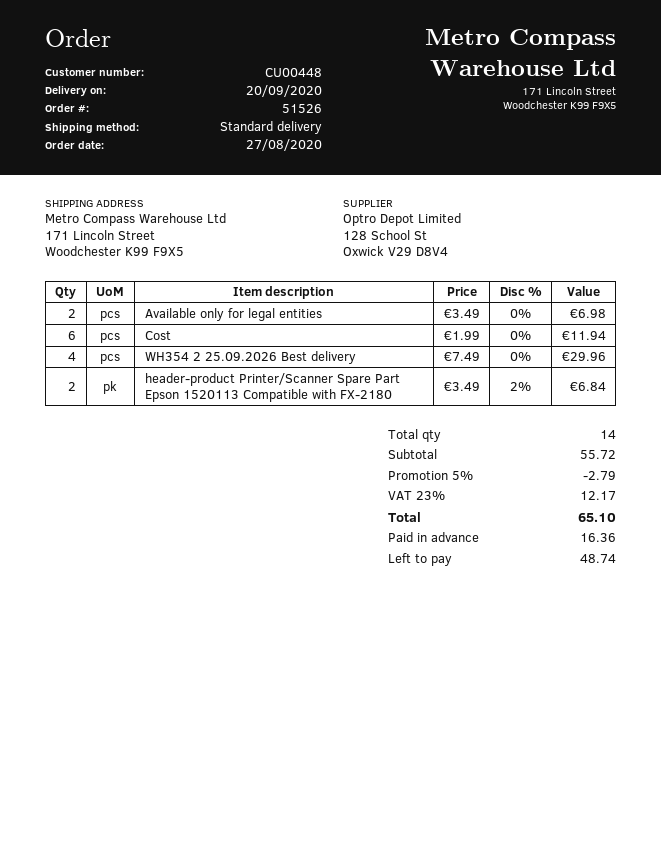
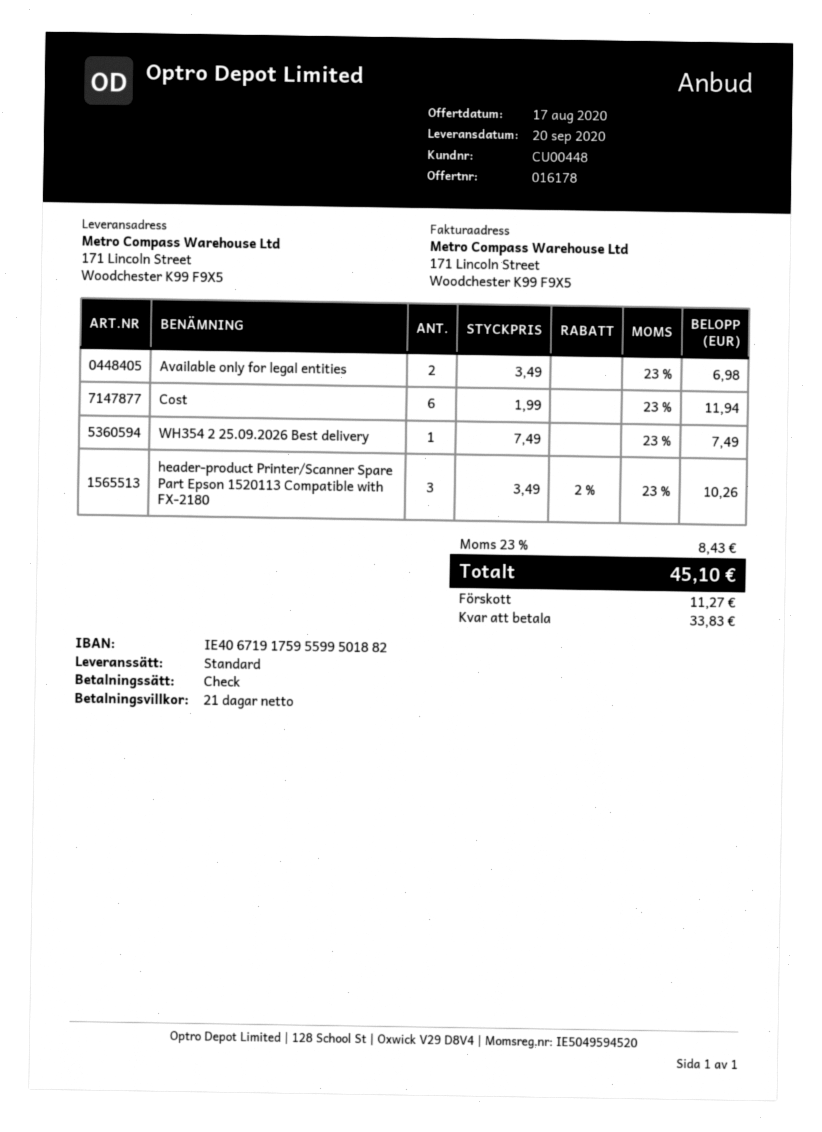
WH354 2 25.09.2026 Best delivery: 4 x 7.49 = 29.96 -> 1 x 7.49 = 7.49
header-product Printer/Scanner Spare Part Epson 1520113 Compatible with FX-2180: 2 x 3.49 - 2% = 6.84 -> 3 x 3.49 - 2% = 10.26
discount: 5% = 2.79 -> none
tax: 23% = 12.17 -> 23% = 8.43
total: 65.10 -> 45.10
deposit: 16.36 -> 11.27
balance: 48.74 -> 33.83

